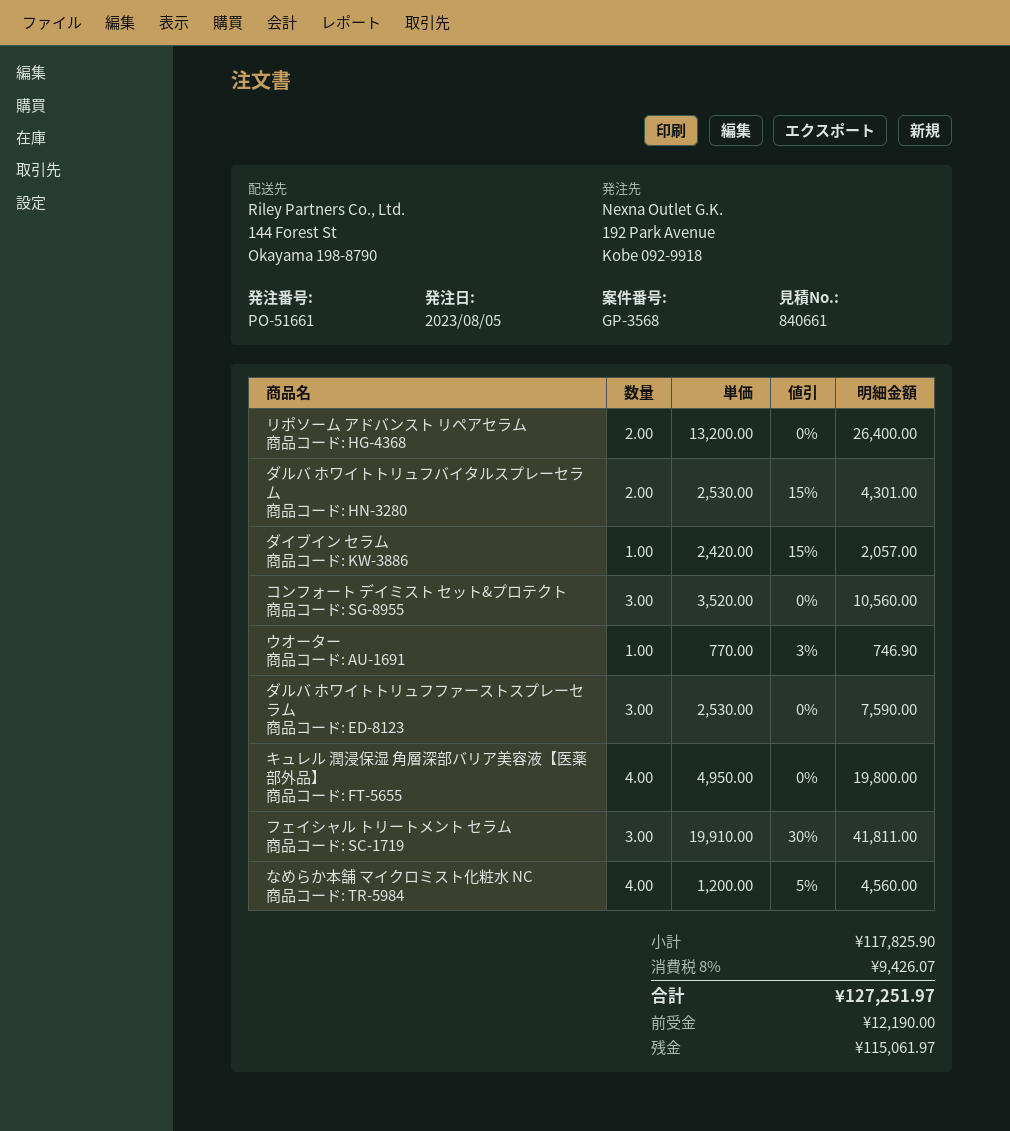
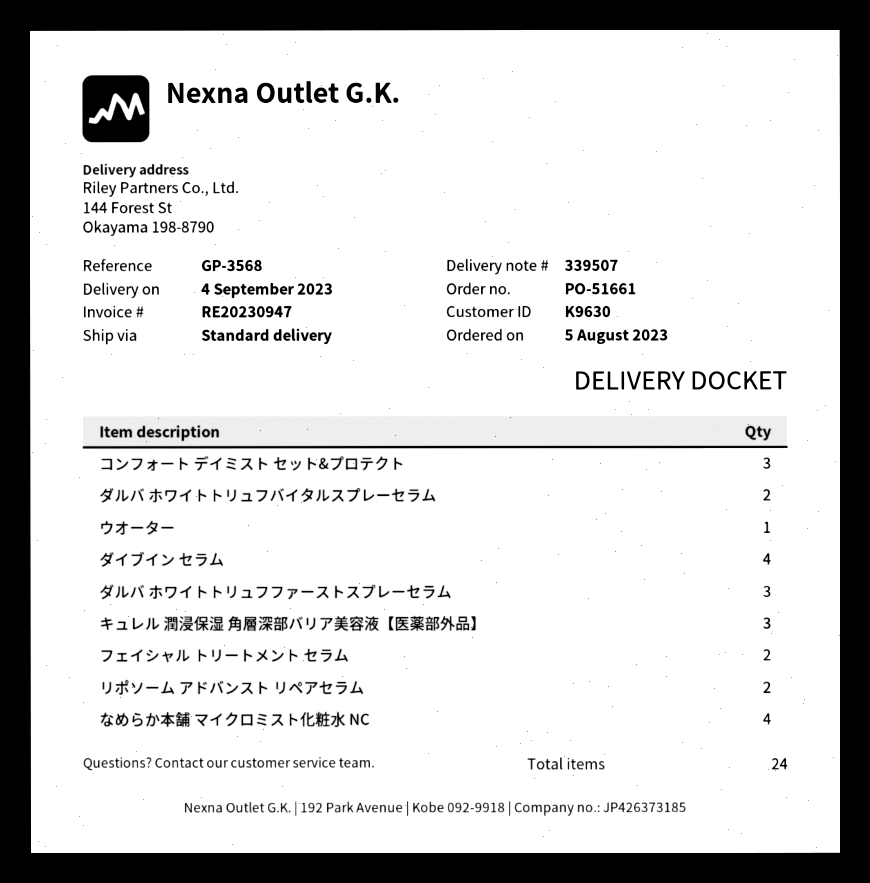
ダイブイン セラム: 1 -> 4
キュレル 潤浸保湿 角層深部バリア美容液【医薬部外品】: 4 -> 3
フェイシャル トリートメント セラム: 3 -> 2

